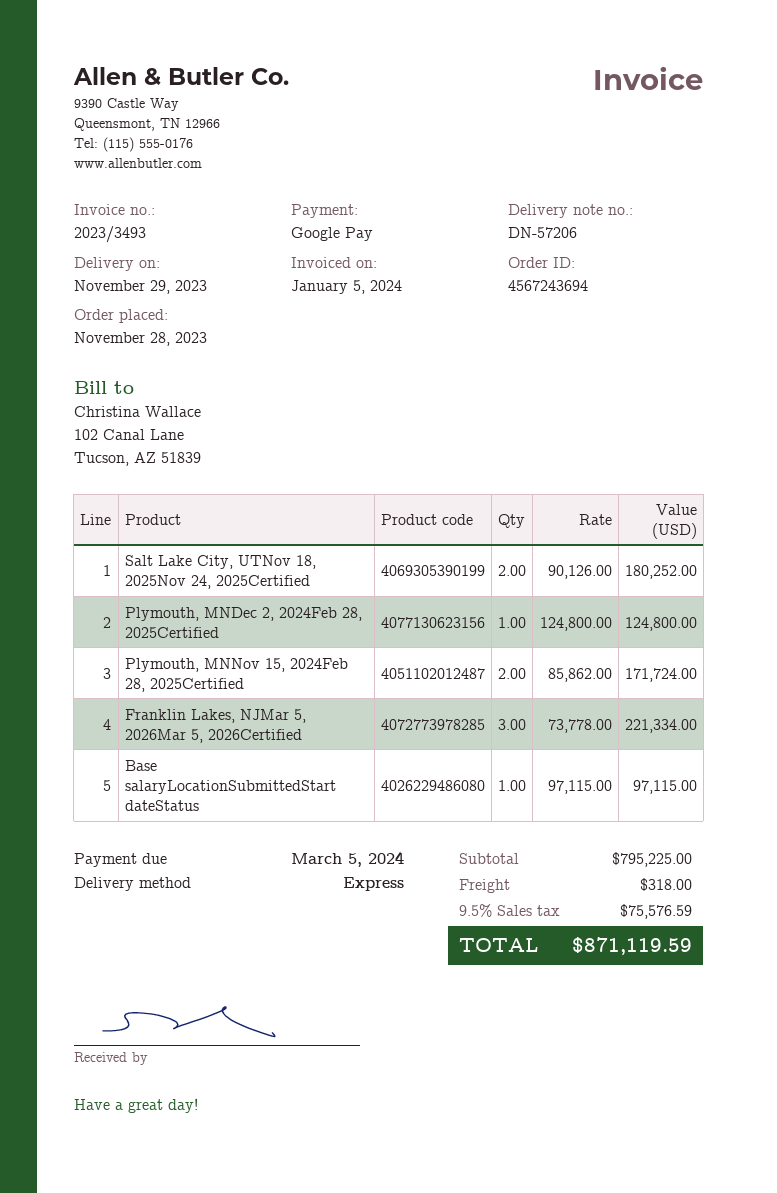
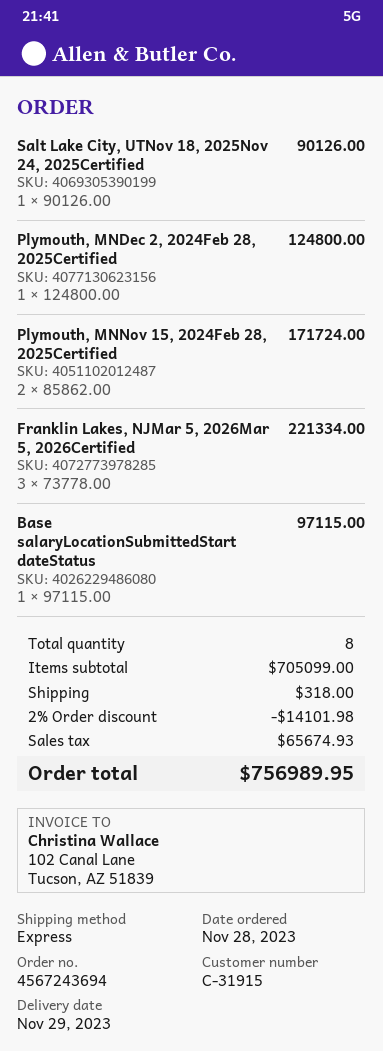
Salt Lake City, UTNov 18, 2025Nov 24, 2025Certified: 2 x 90126.00 = 180252.00 -> 1 x 90126.00 = 90126.00
subtotal: 795225.00 -> 705099.00
discount: none -> 2% = 14101.98
tax: 75576.59 -> 65674.93
total: 871119.59 -> 756989.95

